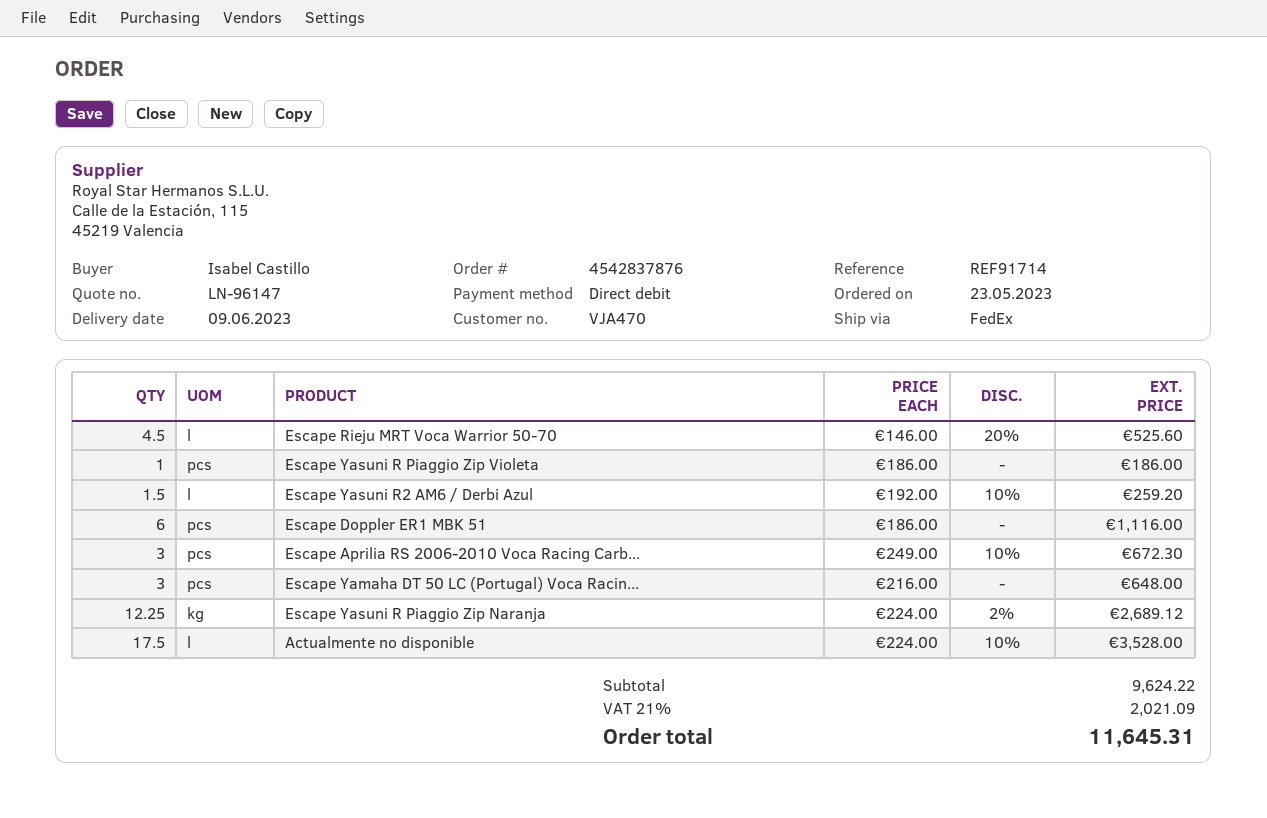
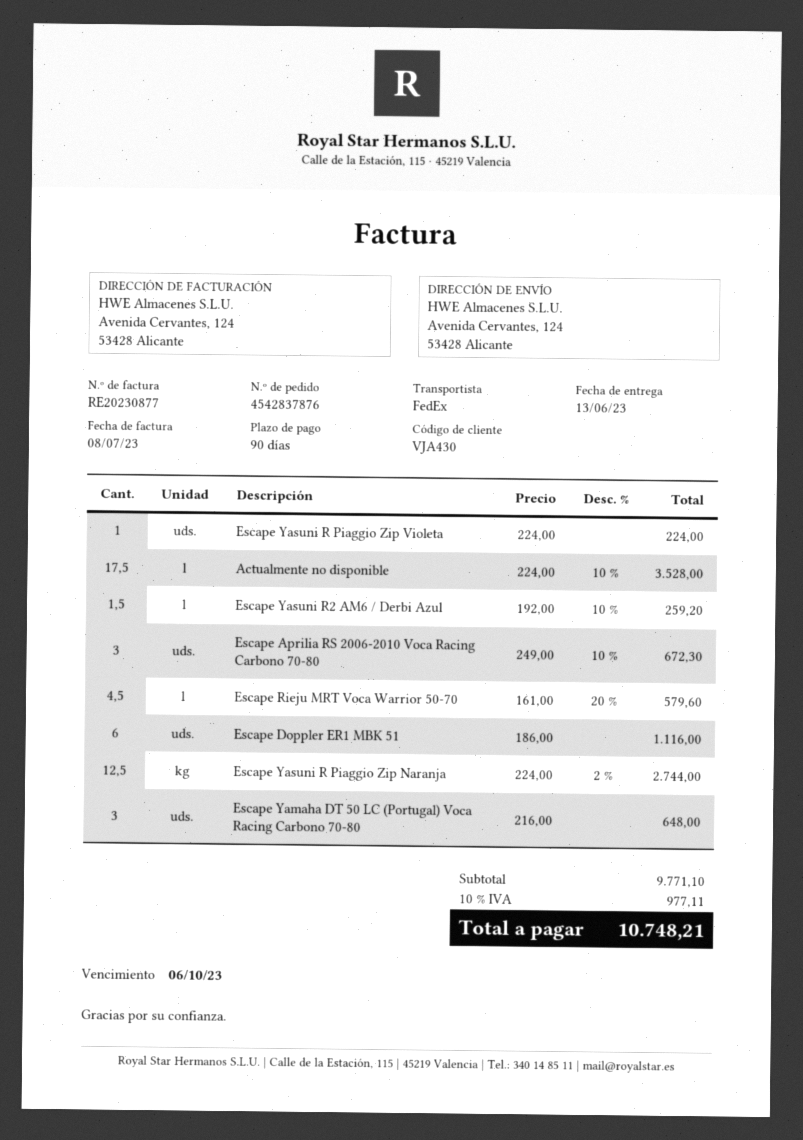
delivery date: 2023-06-09 -> 2023-06-13
customer number: VJA470 -> VJA430
Escape Rieju MRT Voca Warrior 50-70: 4.5 x 146.00 - 20% = 525.60 -> 4.5 x 161.00 - 20% = 579.60
Escape Yasuni R Piaggio Zip Violeta: 1 x 186.00 = 186.00 -> 1 x 224.00 = 224.00
Escape Yasuni R Piaggio Zip Naranja: 12.25 x 224.00 - 2% = 2689.12 -> 12.5 x 224.00 - 2% = 2744.00
subtotal: 9624.22 -> 9771.10
tax: 21% = 2021.09 -> 10% = 977.11
total: 11645.31 -> 10748.21

